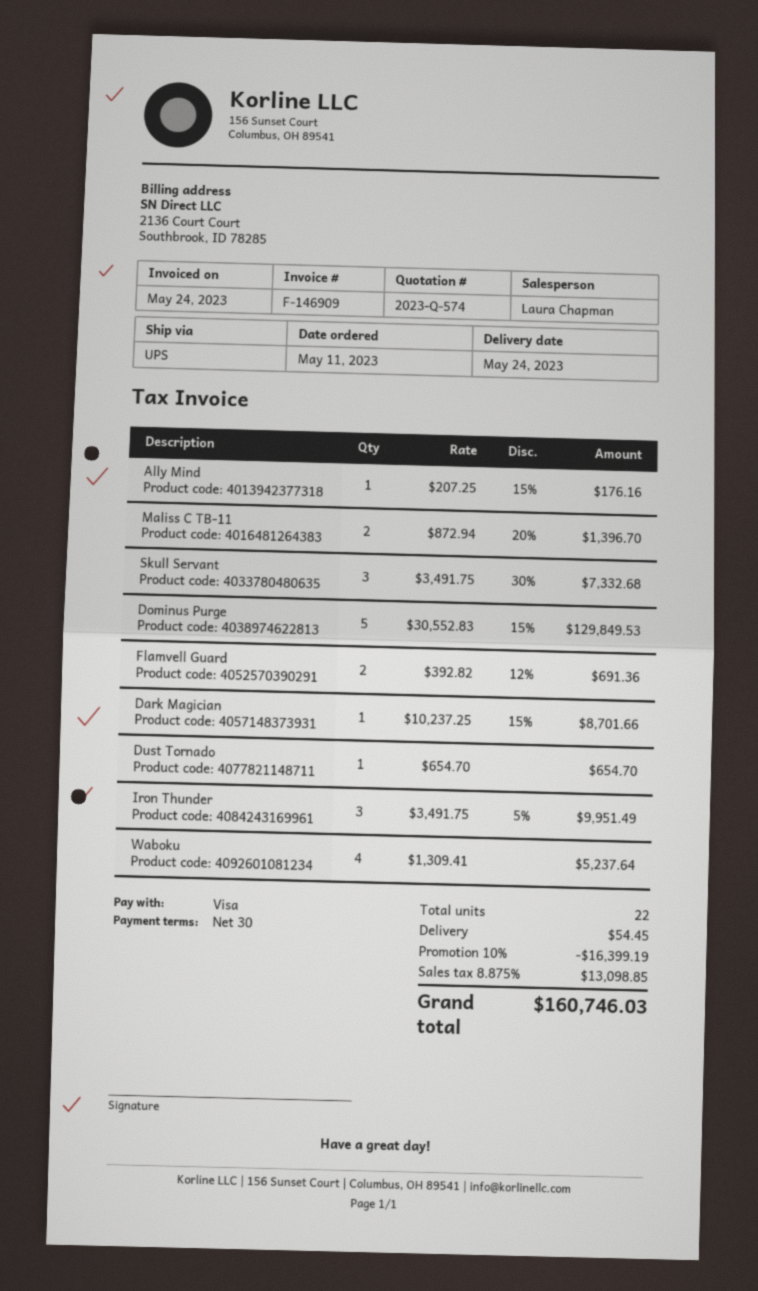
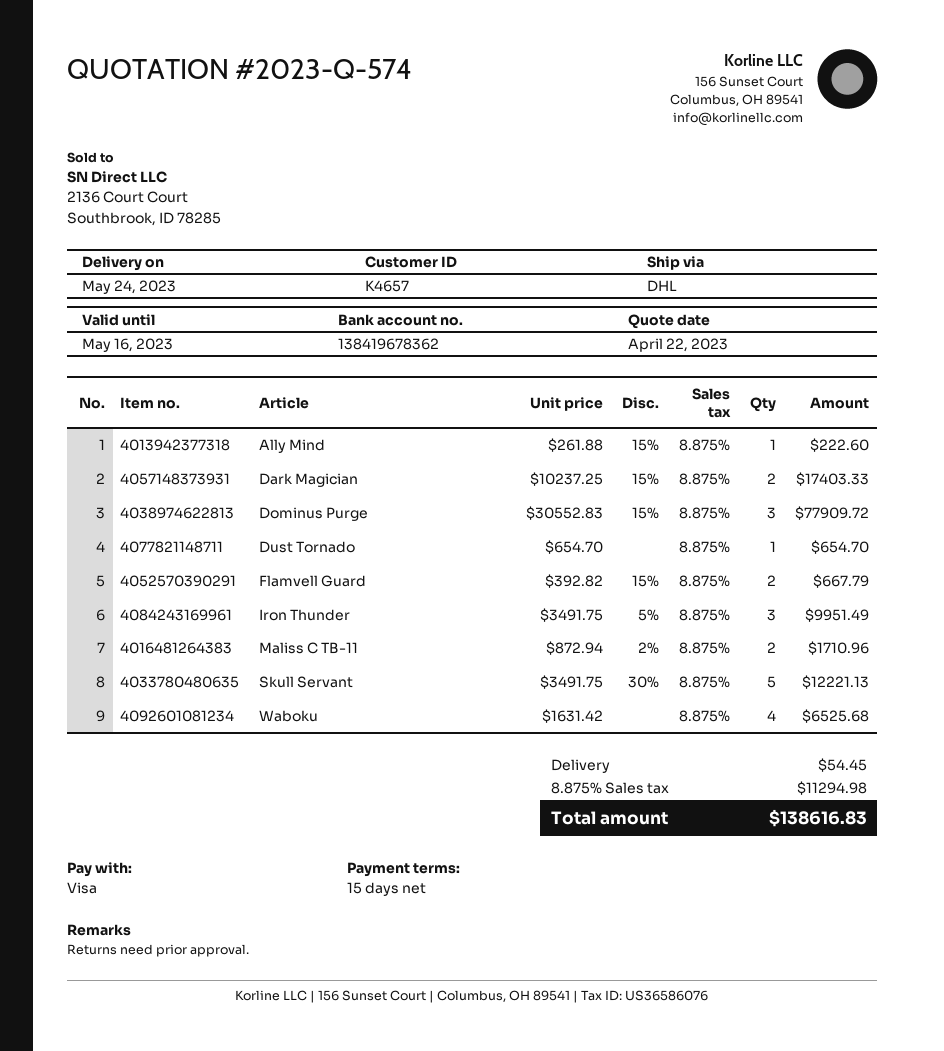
payment terms: 30 days -> 15 days
shipping method: UPS -> DHL
Ally Mind: 1 x 207.25 - 15% = 176.16 -> 1 x 261.88 - 15% = 222.60
Maliss C TB-11: 2 x 872.94 - 20% = 1396.70 -> 2 x 872.94 - 2% = 1710.96
Skull Servant: 3 x 3491.75 - 30% = 7332.68 -> 5 x 3491.75 - 30% = 12221.13
Dominus Purge: 5 x 30552.83 - 15% = 129849.53 -> 3 x 30552.83 - 15% = 77909.72
Flamvell Guard: 2 x 392.82 - 12% = 691.36 -> 2 x 392.82 - 15% = 667.79
Dark Magician: 1 x 10237.25 - 15% = 8701.66 -> 2 x 10237.25 - 15% = 17403.33
Waboku: 4 x 1309.41 = 5237.64 -> 4 x 1631.42 = 6525.68
discount: 10% = 16399.19 -> none
tax: 8.875% = 13098.85 -> 8.875% = 11294.98
total: 160746.03 -> 138616.83

